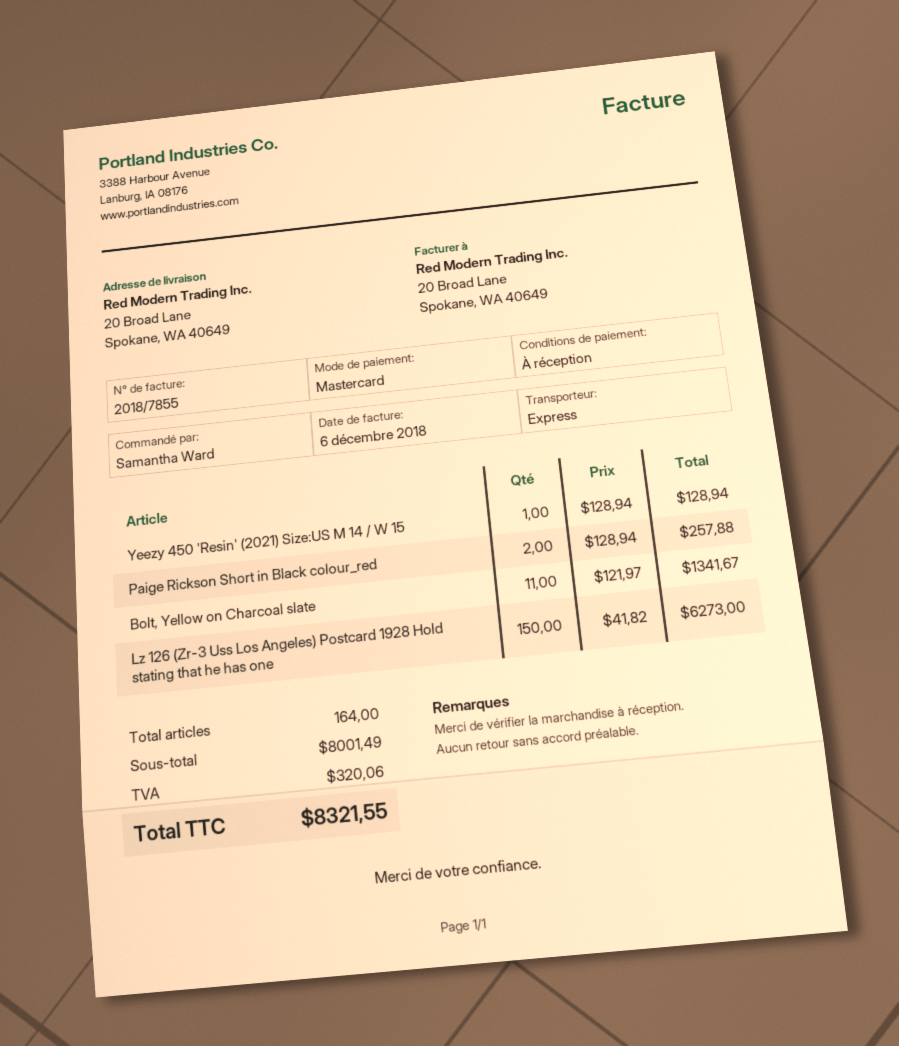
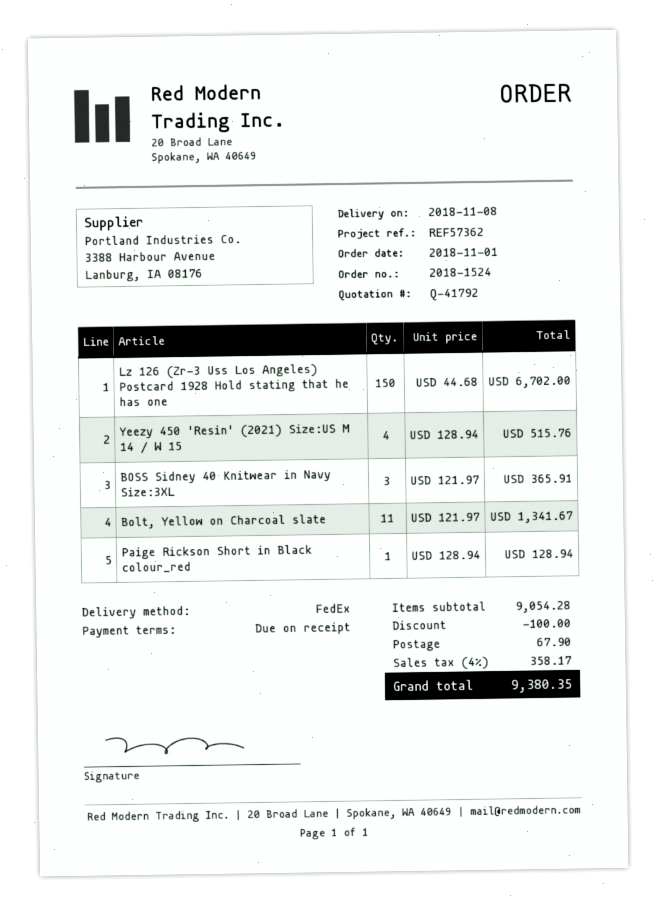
shipping method: express -> FedEx
Yeezy 450 'Resin' (2021) Size:US M 14 / W 15: 1 x 128.94 = 128.94 -> 4 x 128.94 = 515.76
Paige Rickson Short in Black colour_red: 2 x 128.94 = 257.88 -> 1 x 128.94 = 128.94
Lz 126 (Zr-3 Uss Los Angeles) Postcard 1928 Hold stating that he has one: 150 x 41.82 = 6273.00 -> 150 x 44.68 = 6702.00
BOSS Sidney 40 Knitwear in Navy Size:3XL: none -> 3 x 121.97 = 365.91
subtotal: 8001.49 -> 9054.28
discount: none -> 100.00
shipping: none -> 67.90
tax: 320.06 -> 358.17
total: 8321.55 -> 9380.35

